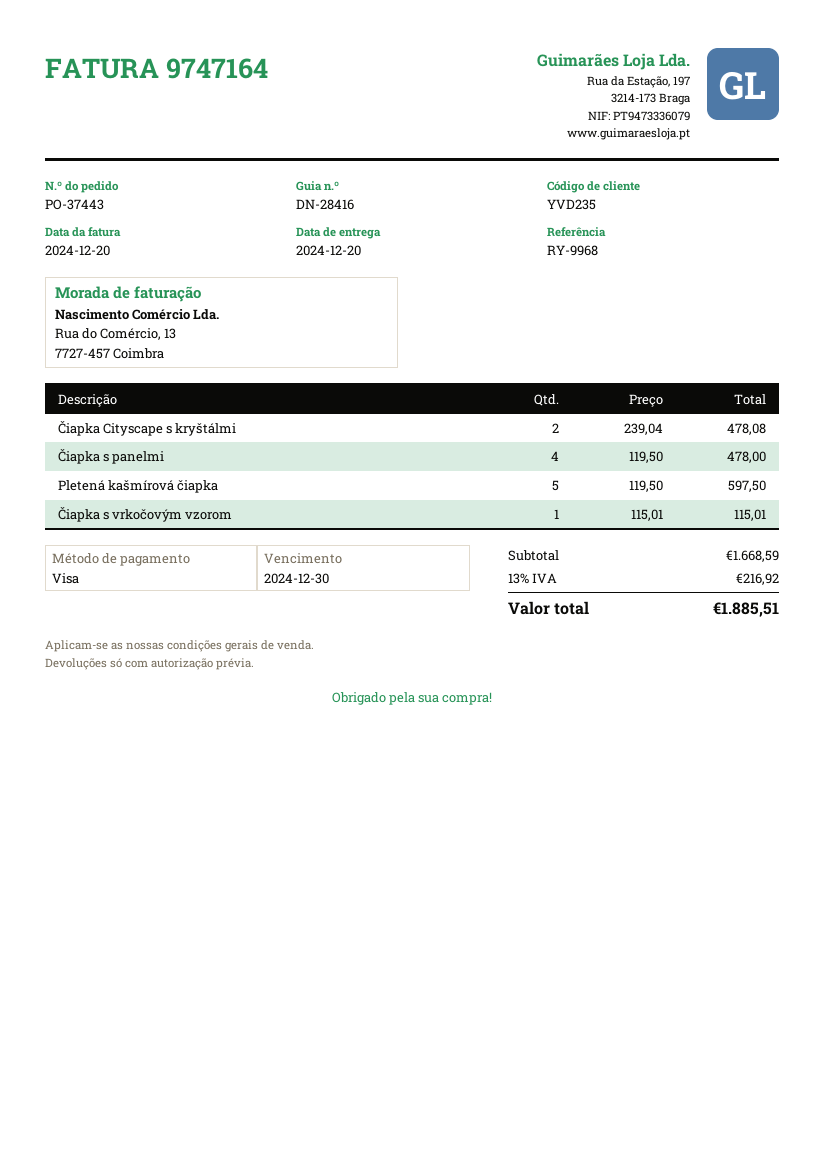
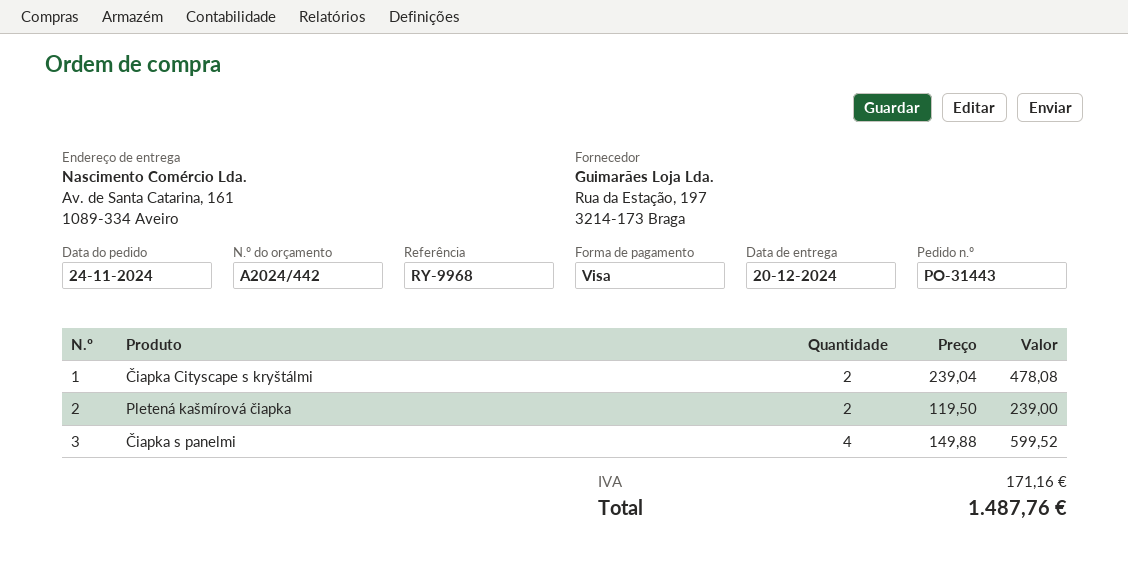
order number: PO-37443 -> PO-31443
Čiapka s panelmi: 4 x 119.50 = 478.00 -> 4 x 149.88 = 599.52
Pletená kašmírová čiapka: 5 x 119.50 = 597.50 -> 2 x 119.50 = 239.00
Čiapka s vrkočovým vzorom: 1 x 115.01 = 115.01 -> none
tax: 216.92 -> 171.16
total: 1885.51 -> 1487.76

